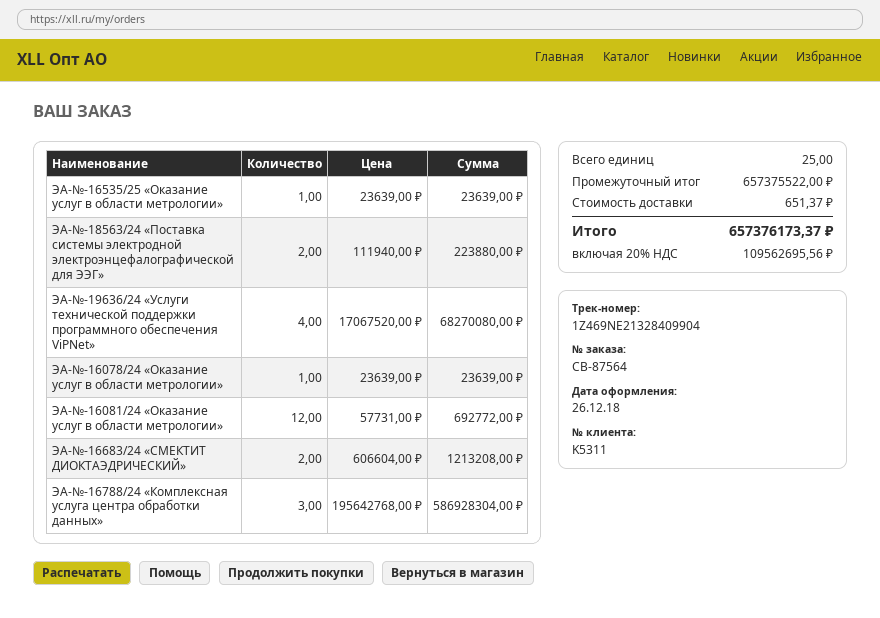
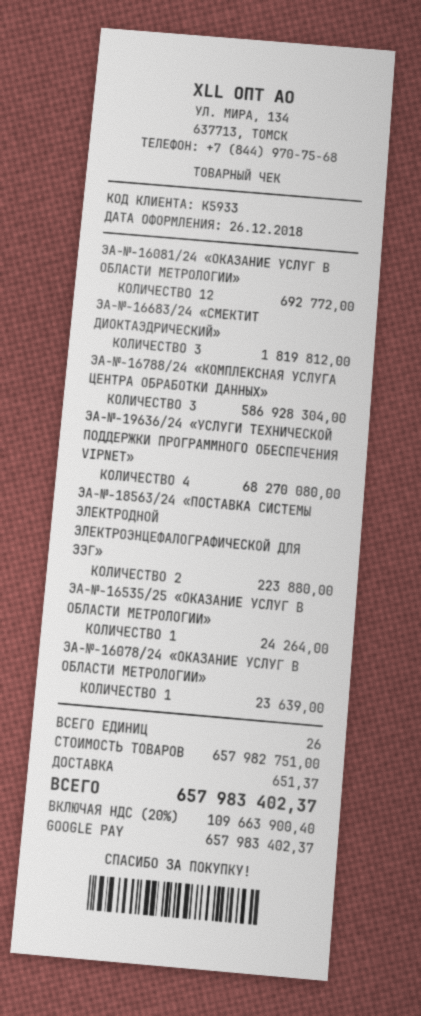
customer number: K5311 -> K5933
ЭА-№-16535/25 «Оказание услуг в области метрологии»: 1 for 23639.00 -> 1 for 24264.00
ЭА-№-16683/24 «СМЕКТИТ ДИОКТАЭДРИЧЕСКИЙ»: 2 for 1213208.00 -> 3 for 1819812.00
total quantity: 25 -> 26
subtotal: 657375522.00 -> 657982751.00
tax: 20% = 109562695.56 -> 20% = 109663900.40
total: 657376173.37 -> 657983402.37

